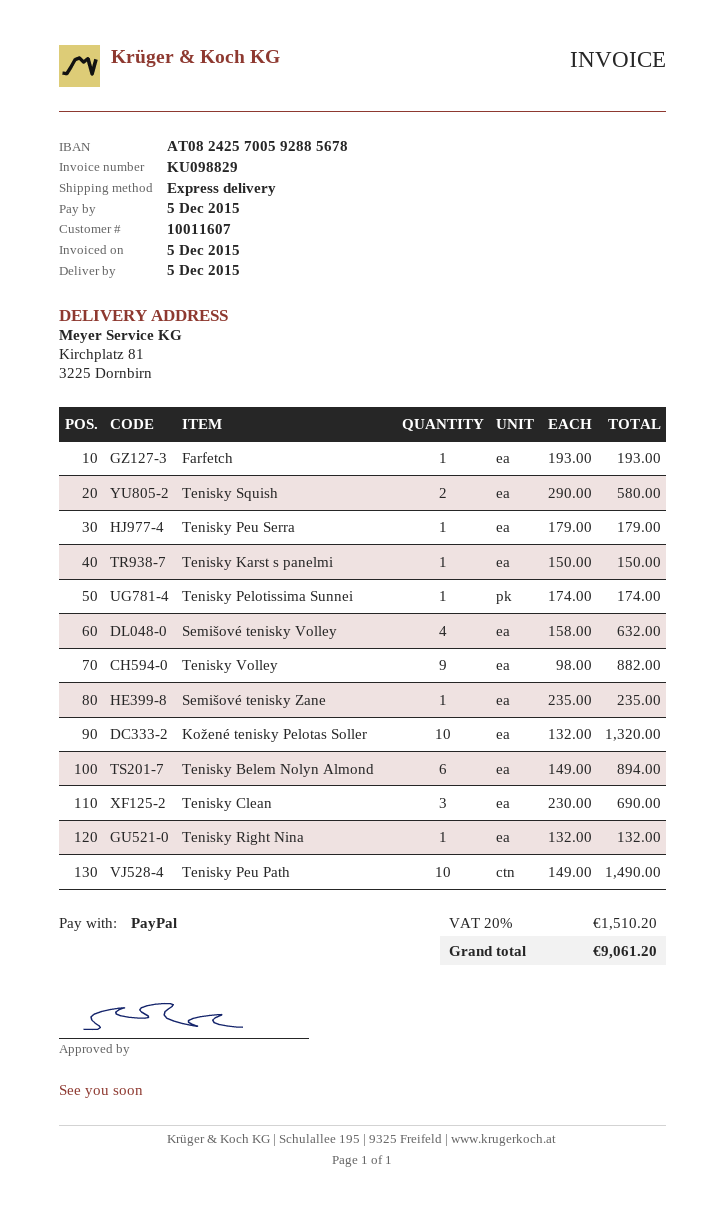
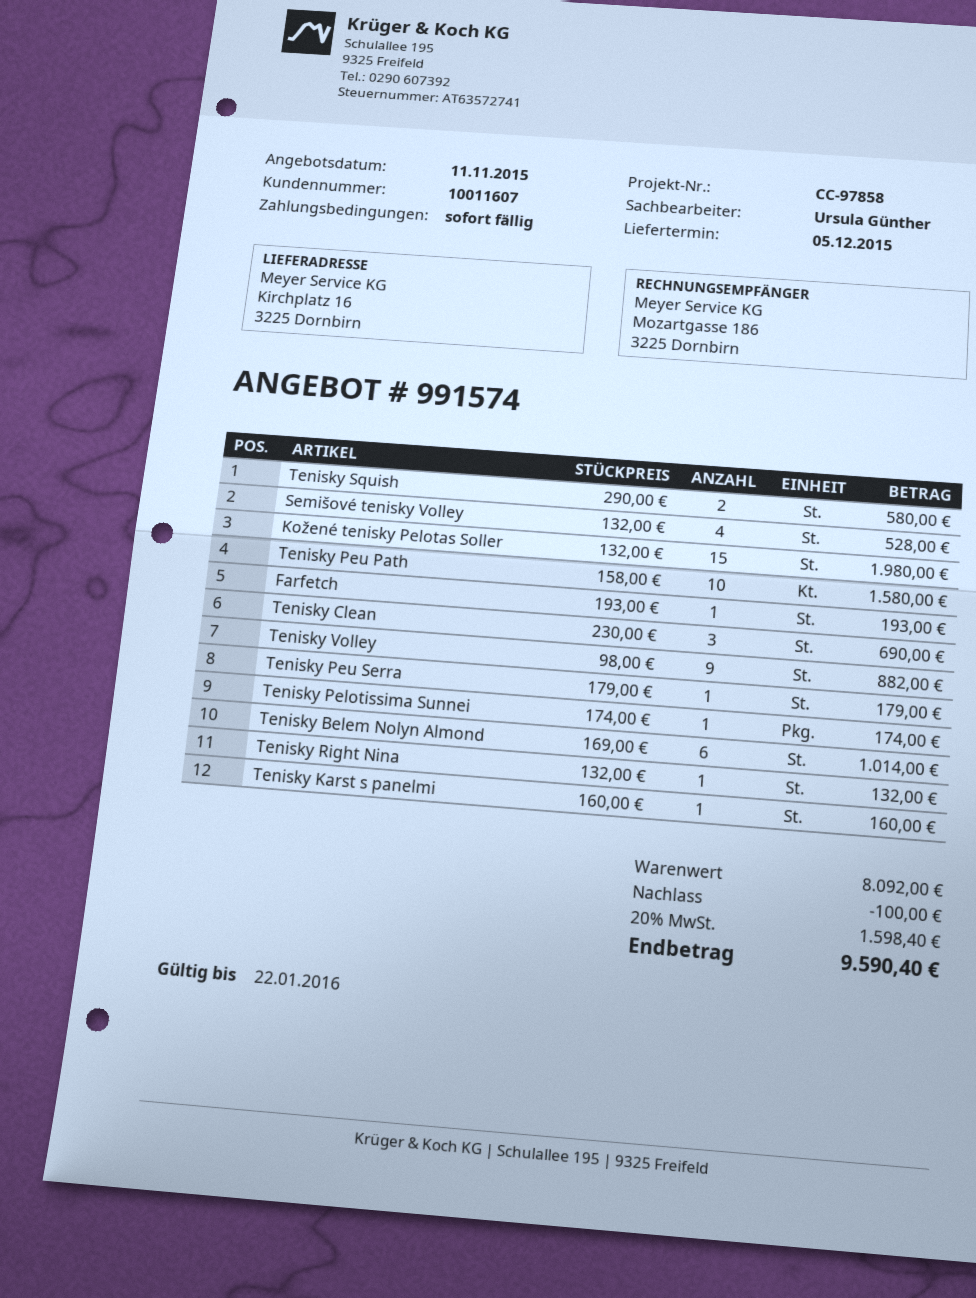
ship to: Kirchplatz 81, 3225 Dornbirn -> Kirchplatz 16, 3225 Dornbirn
Tenisky Karst s panelmi: 1 x 150.00 = 150.00 -> 1 x 160.00 = 160.00
Semišové tenisky Volley: 4 x 158.00 = 632.00 -> 4 x 132.00 = 528.00
Semišové tenisky Zane: 1 x 235.00 = 235.00 -> none
Kožené tenisky Pelotas Soller: 10 x 132.00 = 1320.00 -> 15 x 132.00 = 1980.00
Tenisky Belem Nolyn Almond: 6 x 149.00 = 894.00 -> 6 x 169.00 = 1014.00
Tenisky Peu Path: 10 x 149.00 = 1490.00 -> 10 x 158.00 = 1580.00
discount: none -> 100.00
tax: 20% = 1510.20 -> 20% = 1598.40
total: 9061.20 -> 9590.40

